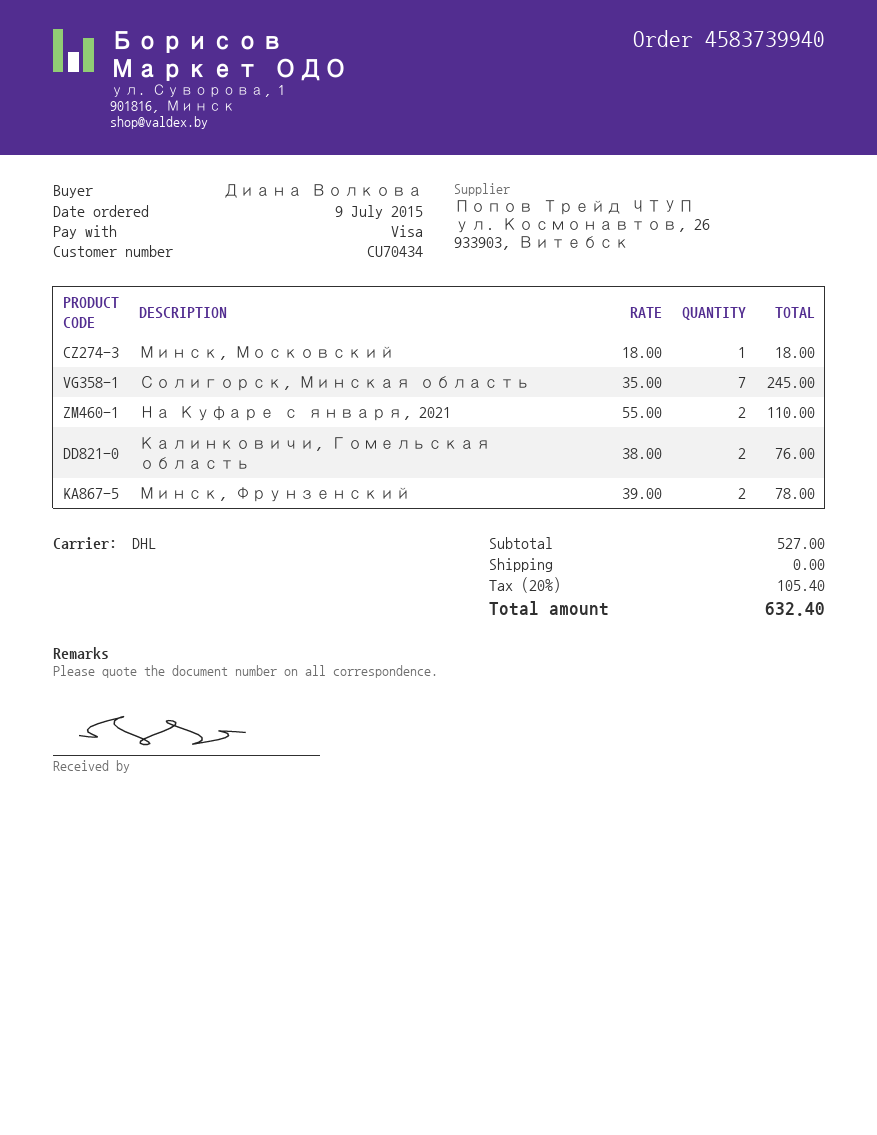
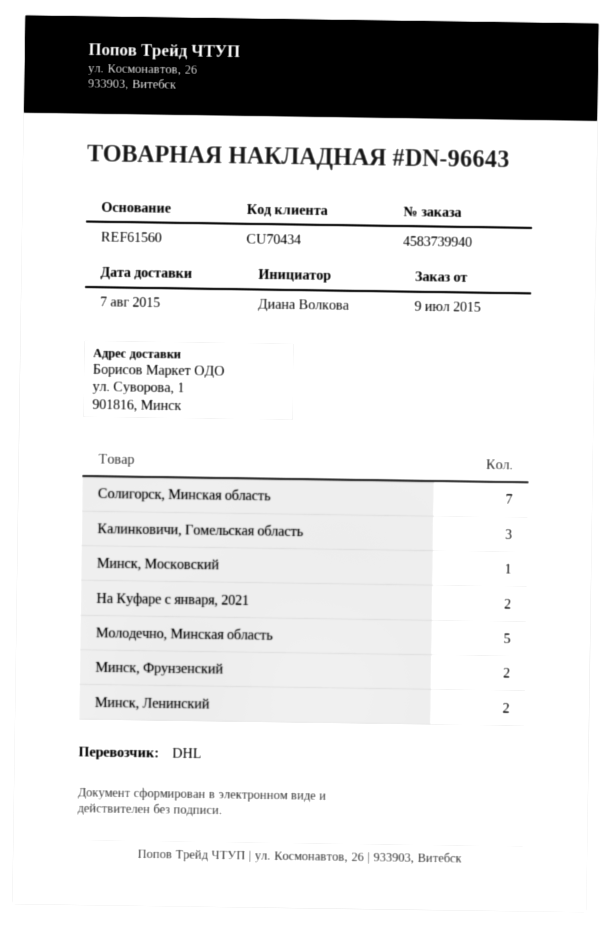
Калинковичи, Гомельская область: 2 -> 3
Молодечно, Минская область: none -> 5
Минск, Ленинский: none -> 2

